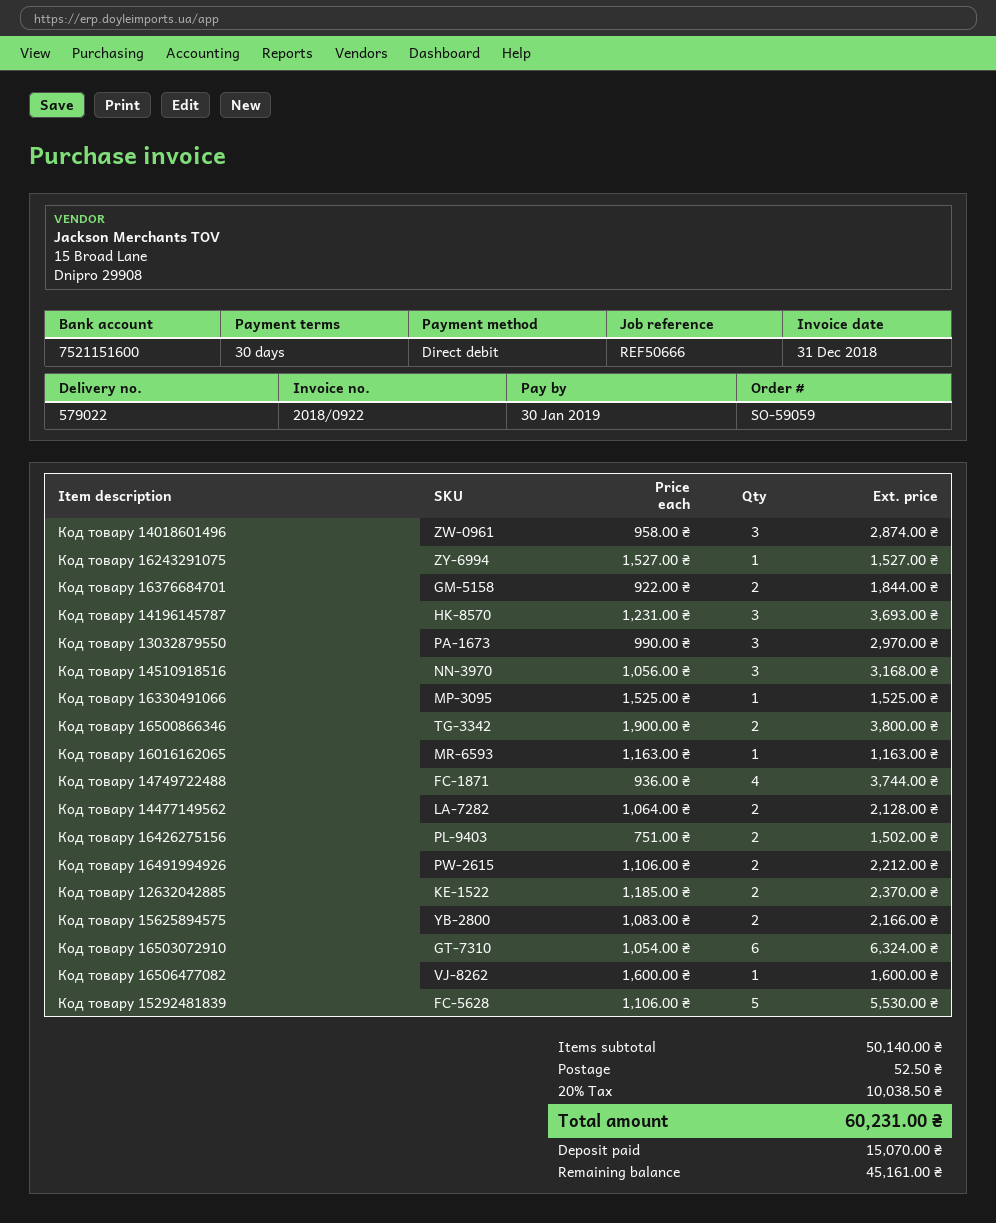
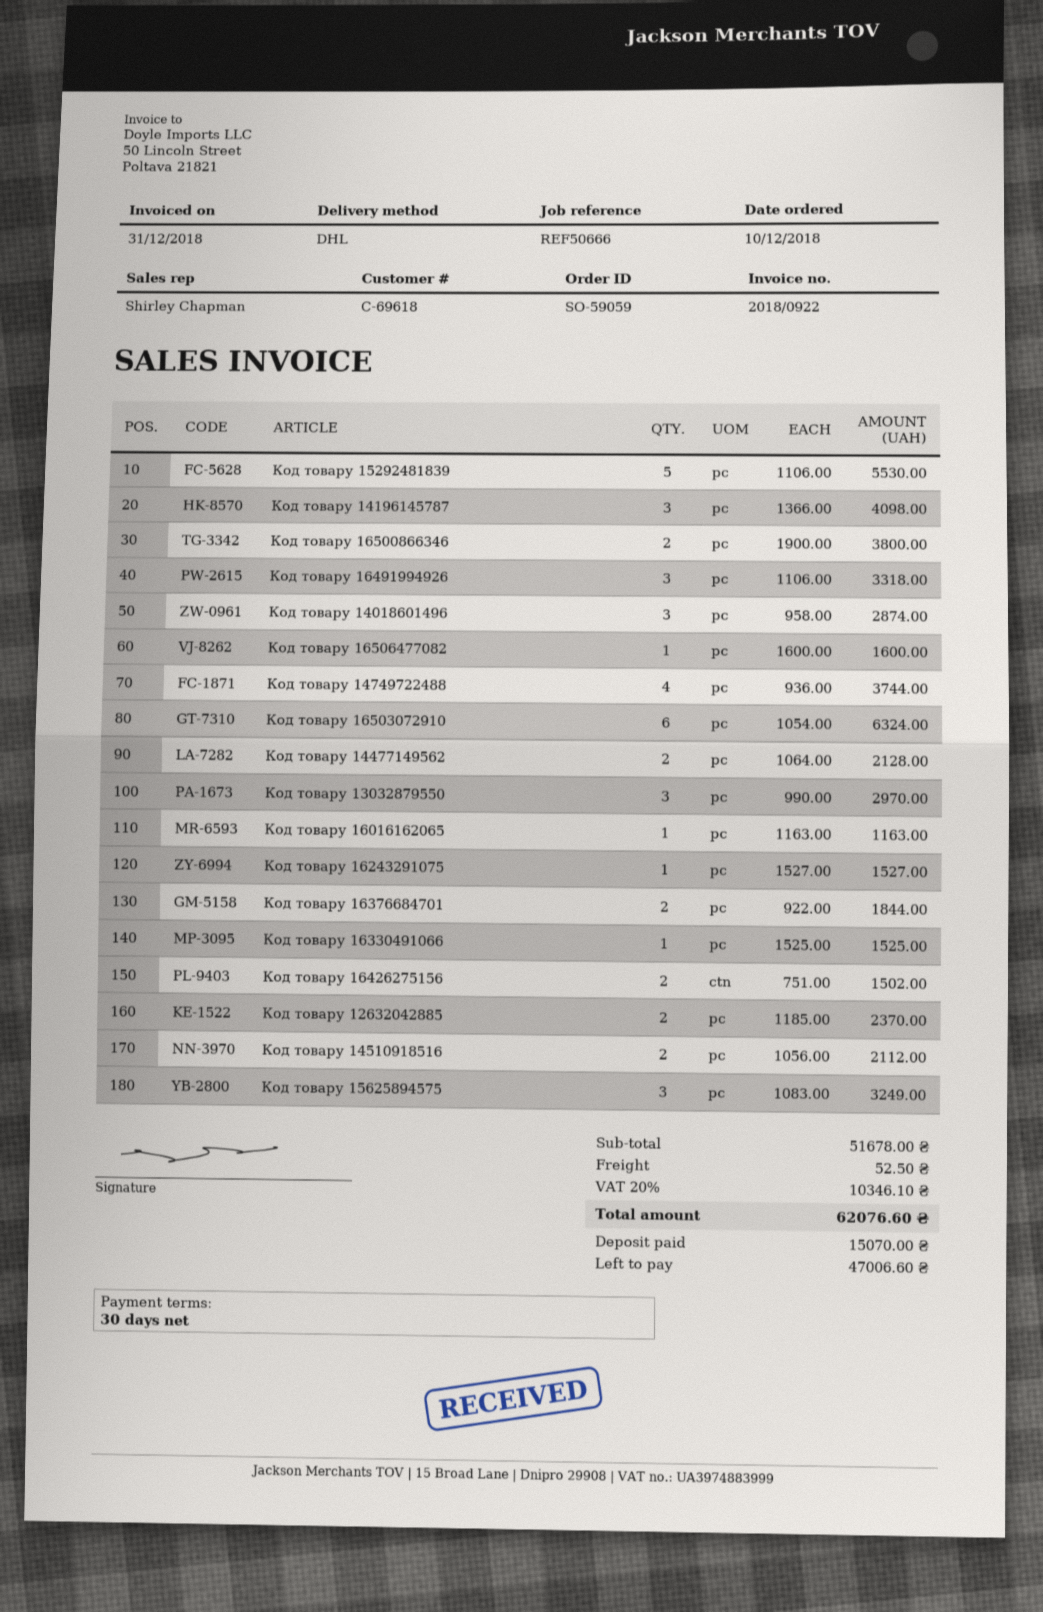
Код товару 14196145787: 3 x 1231.00 = 3693.00 -> 3 x 1366.00 = 4098.00
Код товару 14510918516: 3 x 1056.00 = 3168.00 -> 2 x 1056.00 = 2112.00
Код товару 16491994926: 2 x 1106.00 = 2212.00 -> 3 x 1106.00 = 3318.00
Код товару 15625894575: 2 x 1083.00 = 2166.00 -> 3 x 1083.00 = 3249.00
subtotal: 50140.00 -> 51678.00
tax: 20% = 10038.50 -> 20% = 10346.10
total: 60231.00 -> 62076.60
balance: 45161.00 -> 47006.60

